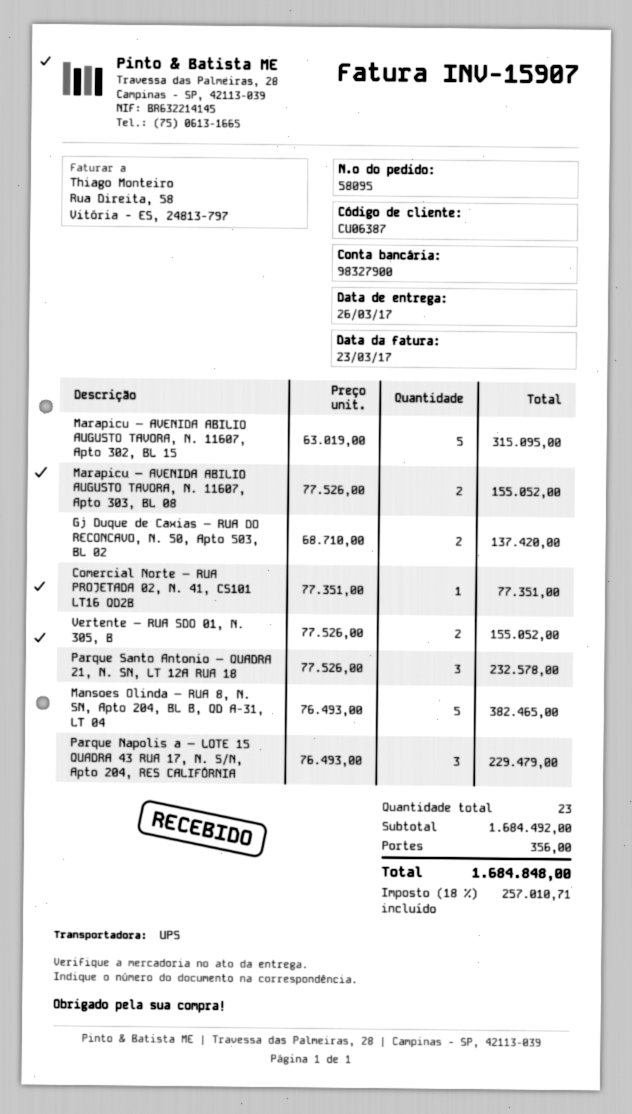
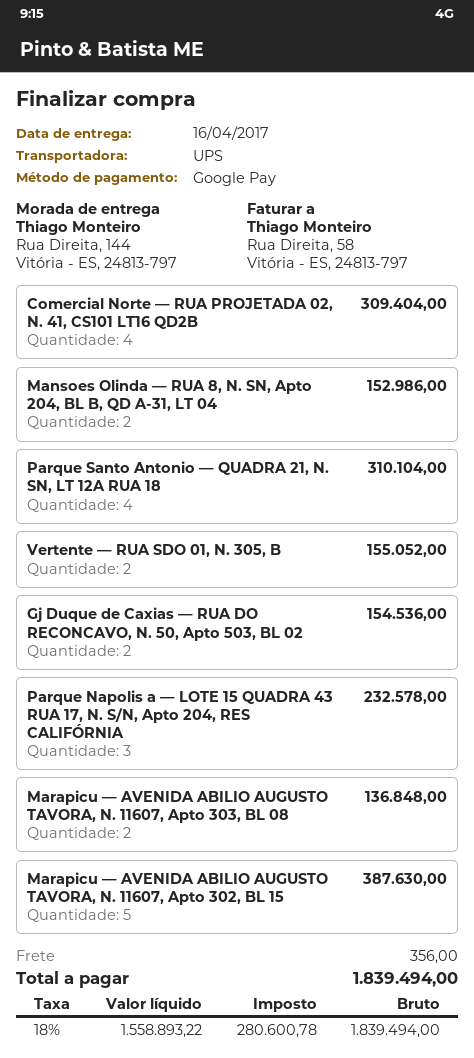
delivery date: 2017-03-26 -> 2017-04-16
Marapicu — AVENIDA ABILIO AUGUSTO TAVORA, N. 11607, Apto 302, BL 15: 5 for 315095.00 -> 5 for 387630.00
Marapicu — AVENIDA ABILIO AUGUSTO TAVORA, N. 11607, Apto 303, BL 08: 2 for 155052.00 -> 2 for 136848.00
Gj Duque de Caxias — RUA DO RECONCAVO, N. 50, Apto 503, BL 02: 2 for 137420.00 -> 2 for 154536.00
Comercial Norte — RUA PROJETADA 02, N. 41, CS101 LT16 QD2B: 1 for 77351.00 -> 4 for 309404.00
Parque Santo Antonio — QUADRA 21, N. SN, LT 12A RUA 18: 3 for 232578.00 -> 4 for 310104.00
Mansoes Olinda — RUA 8, N. SN, Apto 204, BL B, QD A-31, LT 04: 5 for 382465.00 -> 2 for 152986.00
Parque Napolis a — LOTE 15 QUADRA 43 RUA 17, N. S/N, Apto 204, RES CALIFÓRNIA: 3 for 229479.00 -> 3 for 232578.00
tax: 18% = 257010.71 -> 18% = 280600.78
total: 1684848.00 -> 1839494.00

